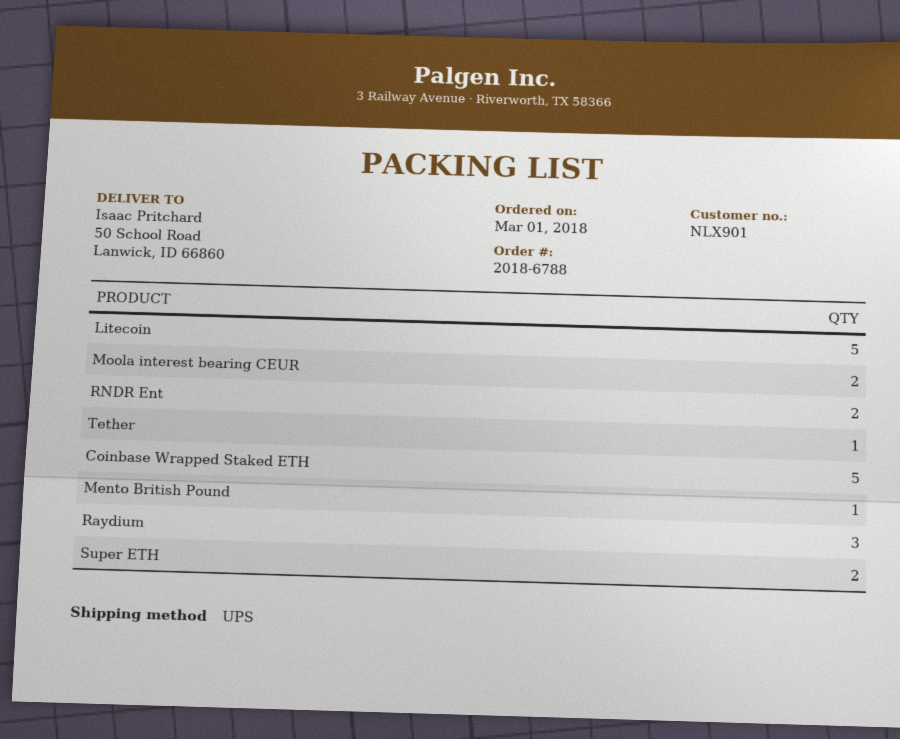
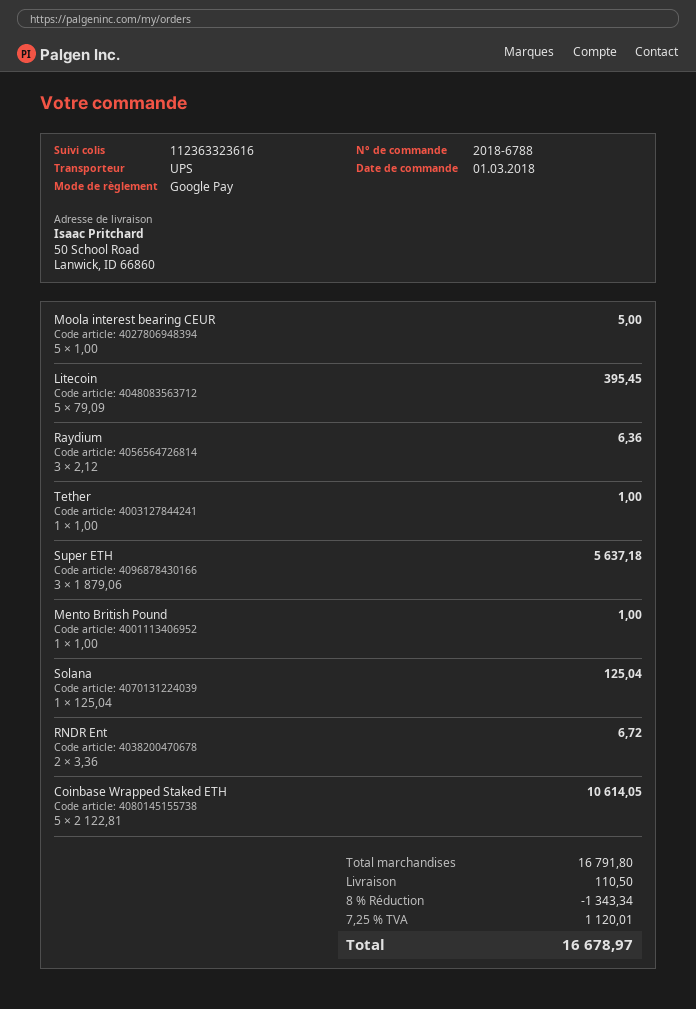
Moola interest bearing CEUR: 2 -> 5
Super ETH: 2 -> 3
Solana: none -> 1

